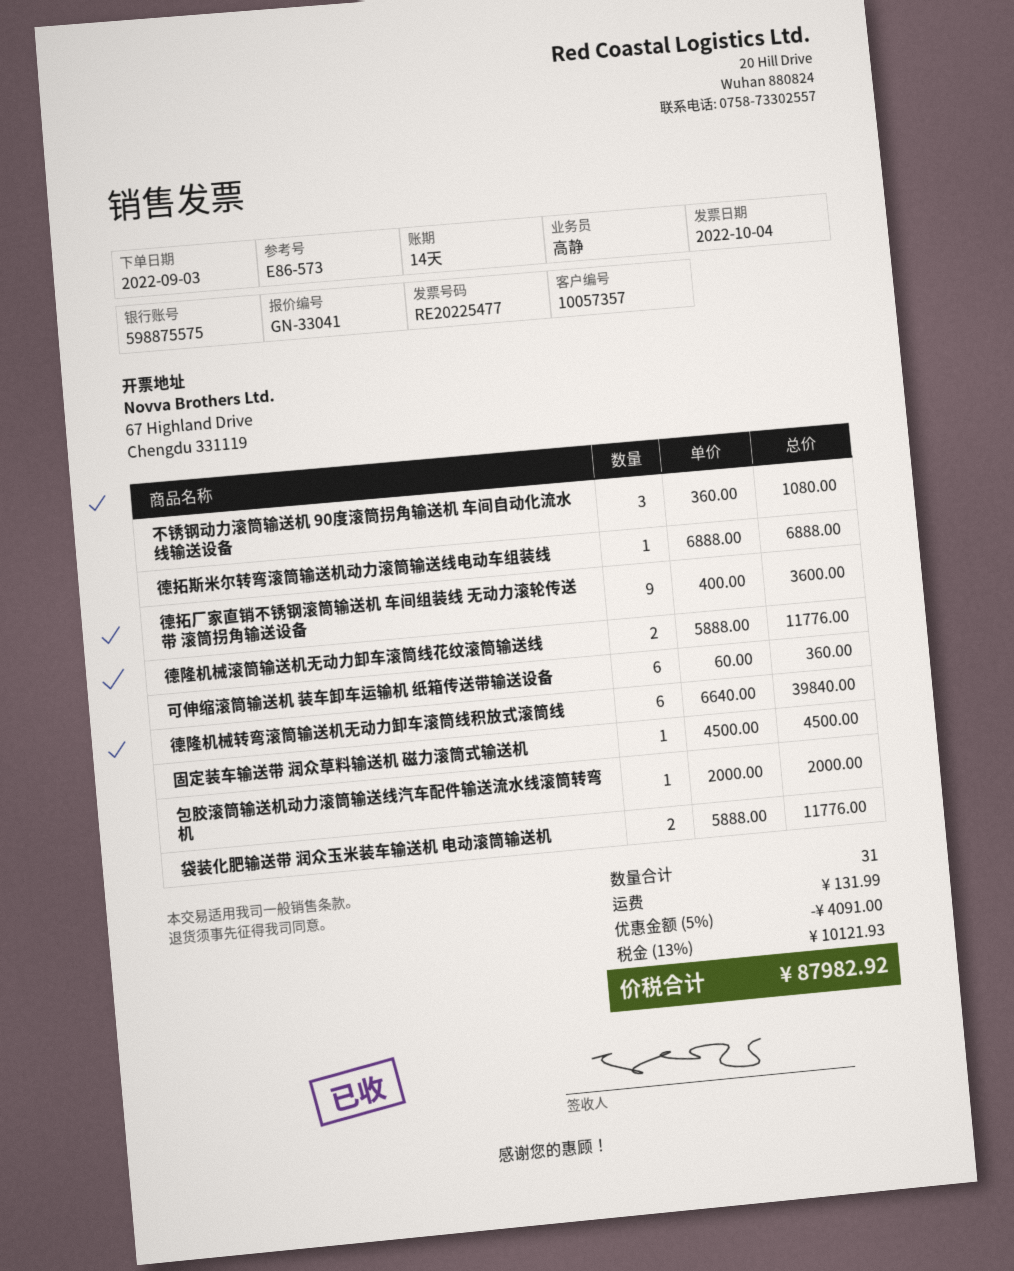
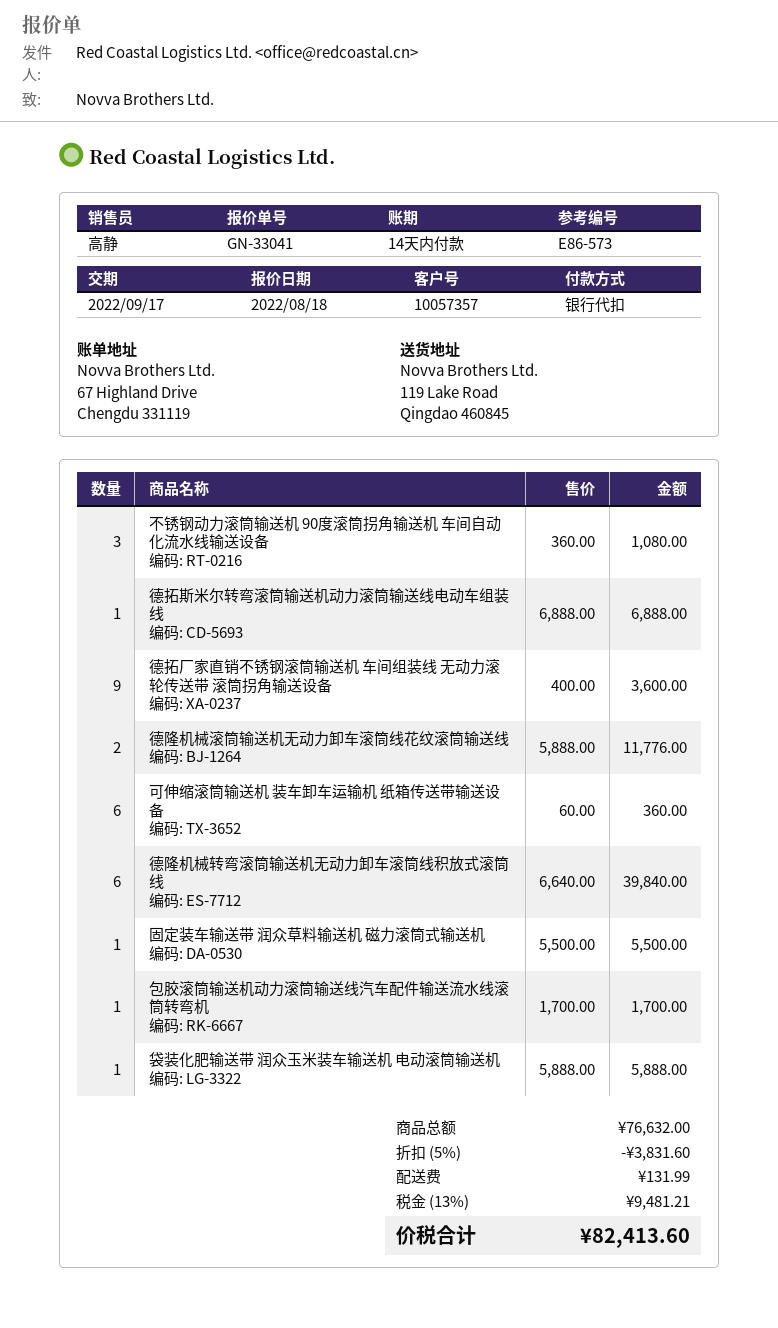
固定装车输送带 润众草料输送机 磁力滚筒式输送机: 1 x 4500.00 = 4500.00 -> 1 x 5500.00 = 5500.00
包胶滚筒输送机动力滚筒输送线汽车配件输送流水线滚筒转弯机: 1 x 2000.00 = 2000.00 -> 1 x 1700.00 = 1700.00
袋装化肥输送带 润众玉米装车输送机 电动滚筒输送机: 2 x 5888.00 = 11776.00 -> 1 x 5888.00 = 5888.00
discount: 5% = 4091.00 -> 5% = 3831.60
tax: 13% = 10121.93 -> 13% = 9481.21
total: 87982.92 -> 82413.60

